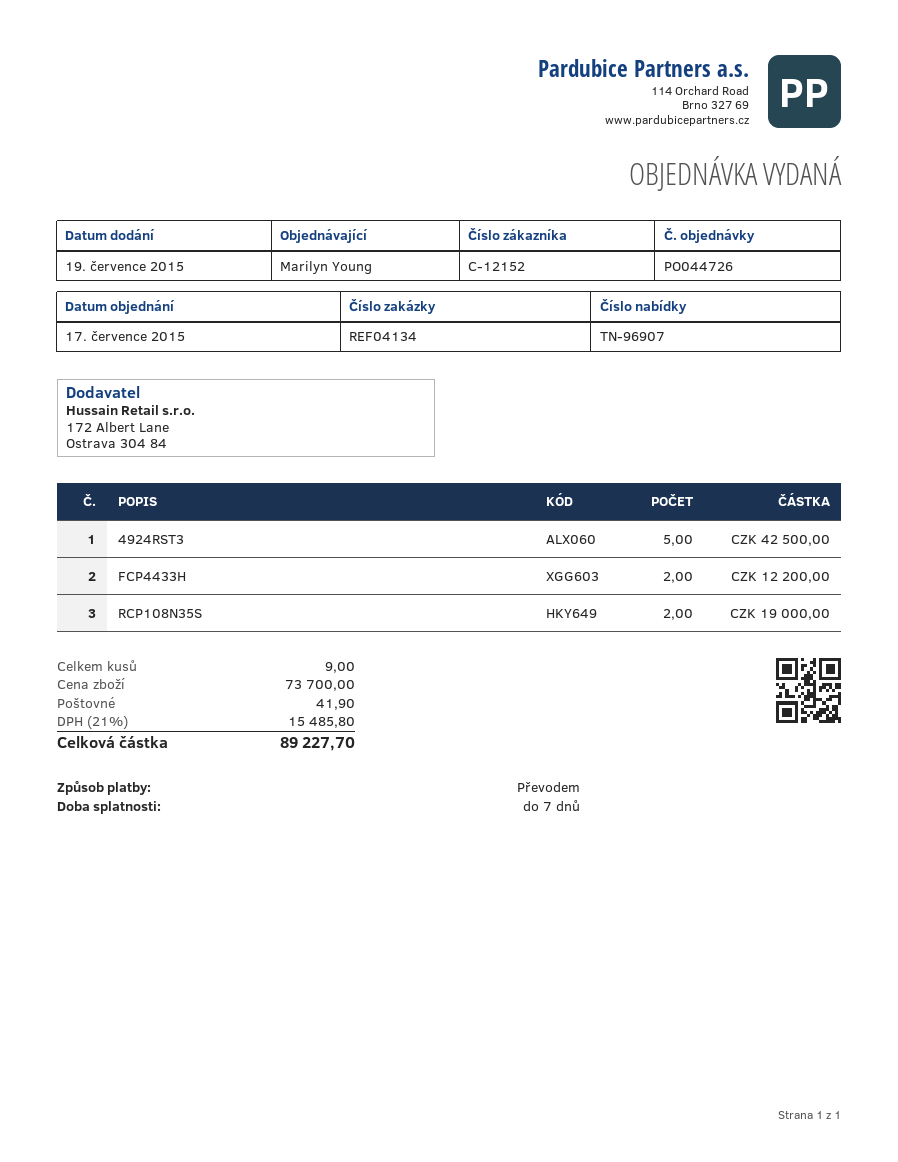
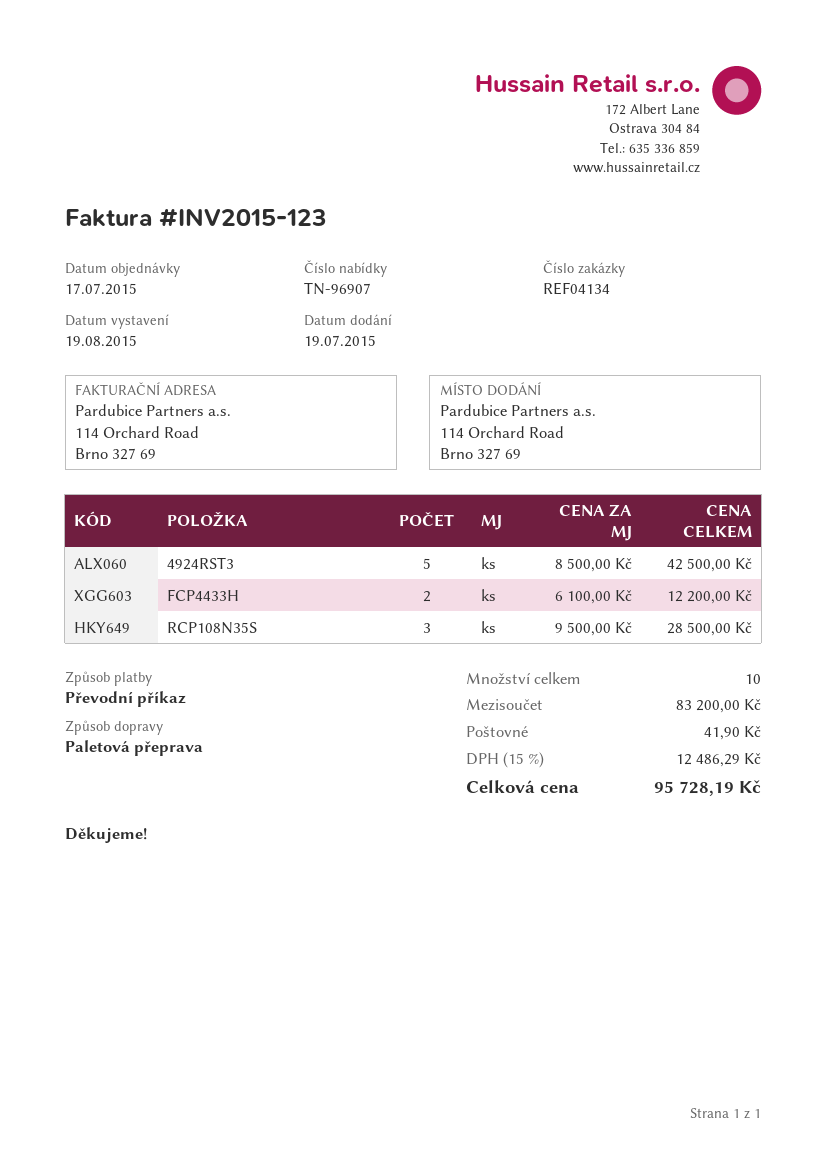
RCP108N35S: 2 for 19000.00 -> 3 for 28500.00
total quantity: 9 -> 10
subtotal: 73700.00 -> 83200.00
tax: 21% = 15485.80 -> 15% = 12486.29
total: 89227.70 -> 95728.19

